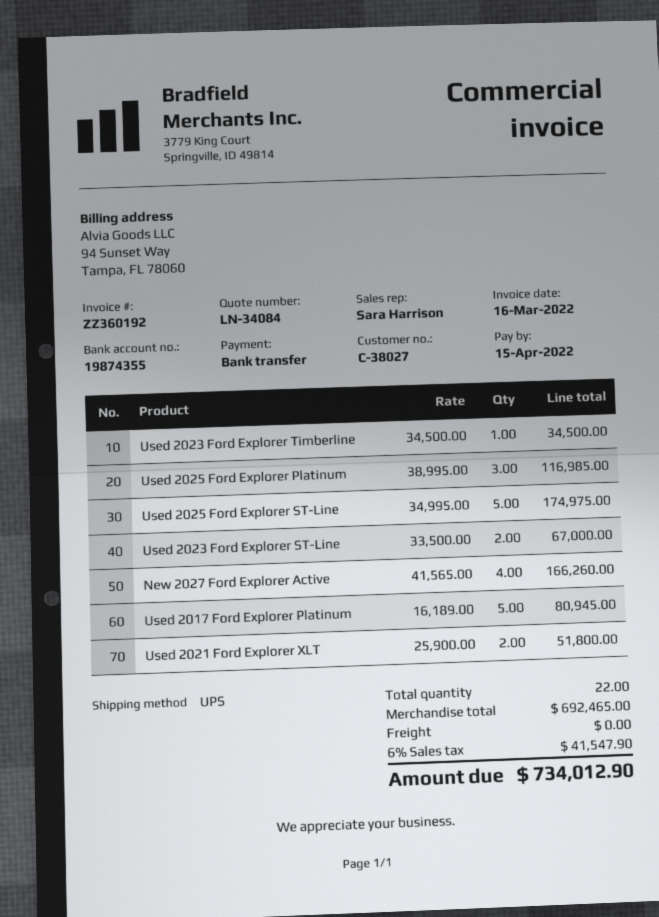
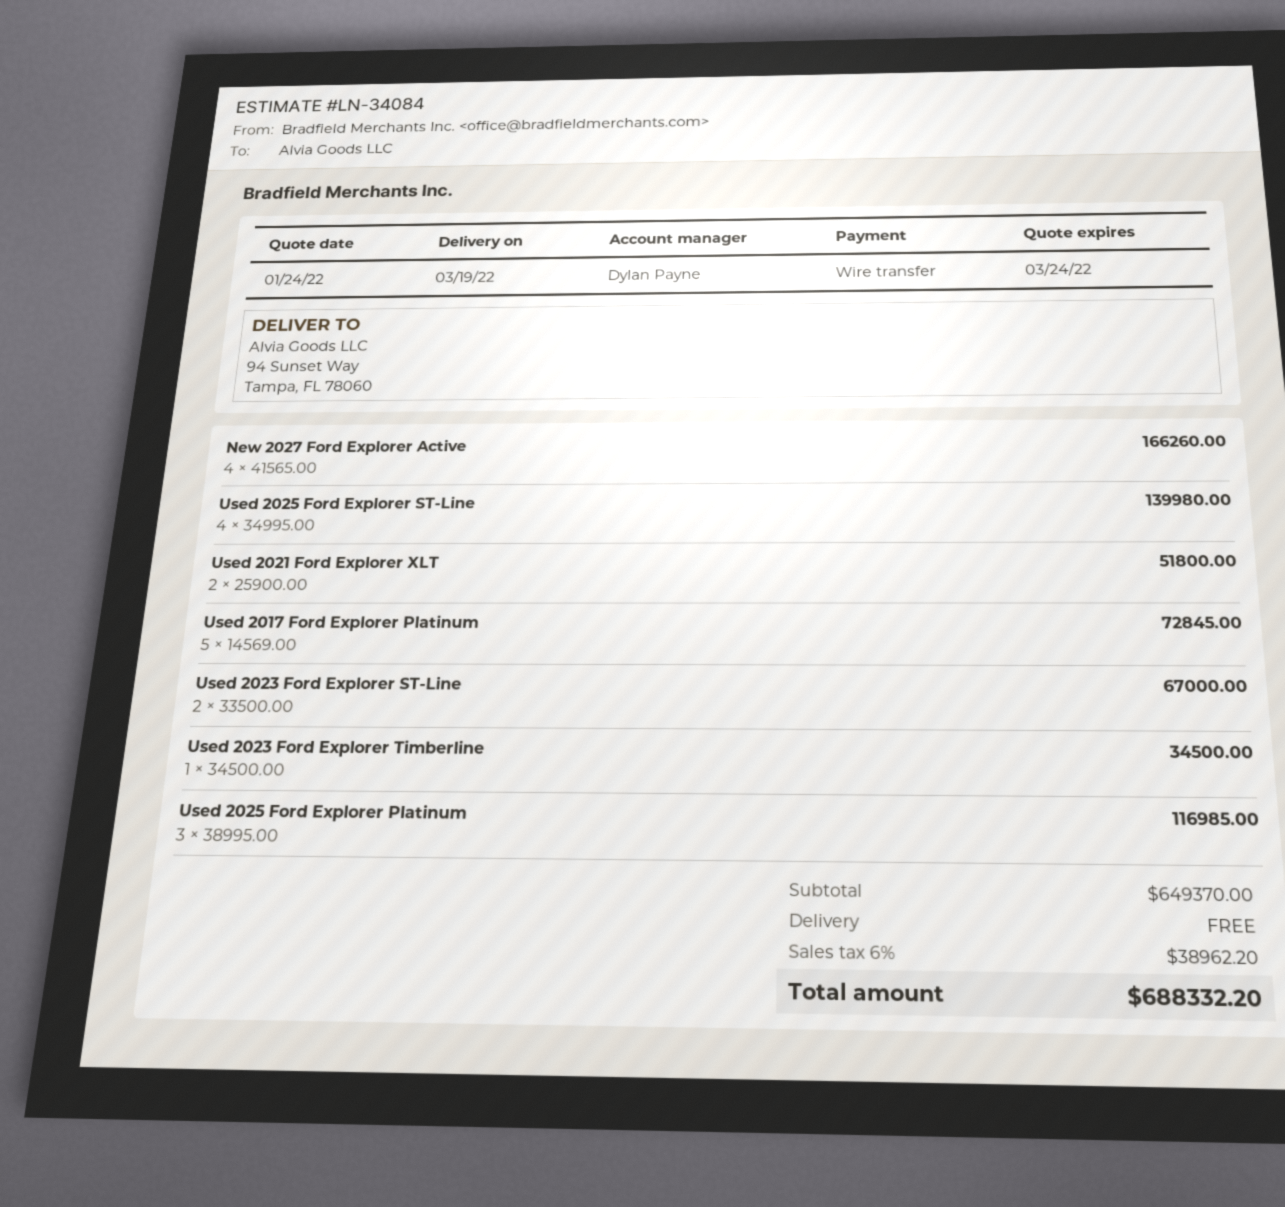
sales rep: Sara Harrison -> Dylan Payne
Used 2025 Ford Explorer ST-Line: 5 x 34995.00 = 174975.00 -> 4 x 34995.00 = 139980.00
Used 2017 Ford Explorer Platinum: 5 x 16189.00 = 80945.00 -> 5 x 14569.00 = 72845.00
subtotal: 692465.00 -> 649370.00
tax: 6% = 41547.90 -> 6% = 38962.20
total: 734012.90 -> 688332.20

